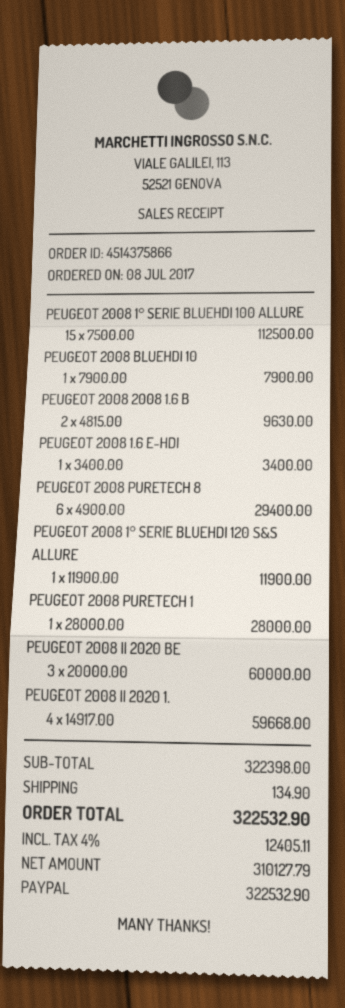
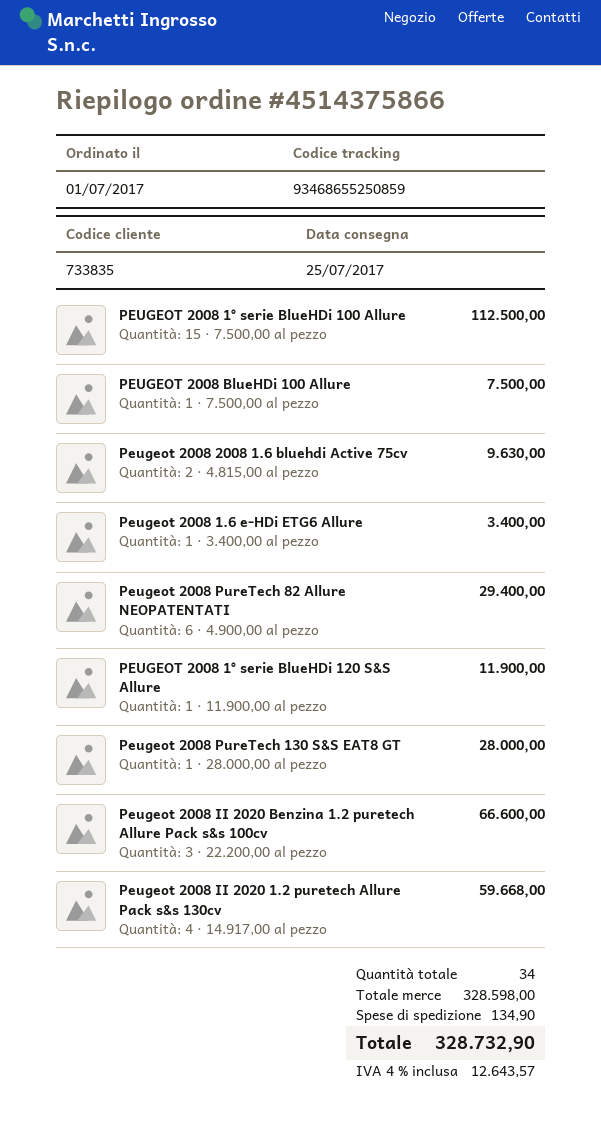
order date: 2017-07-08 -> 2017-07-01
PEUGEOT 2008 BLUEHDI 10: 1 x 7900.00 = 7900.00 -> 1 x 7500.00 = 7500.00
PEUGEOT 2008 II 2020 BE: 3 x 20000.00 = 60000.00 -> 3 x 22200.00 = 66600.00
subtotal: 322398.00 -> 328598.00
tax: 4% = 12405.11 -> 4% = 12643.57
total: 322532.90 -> 328732.90

